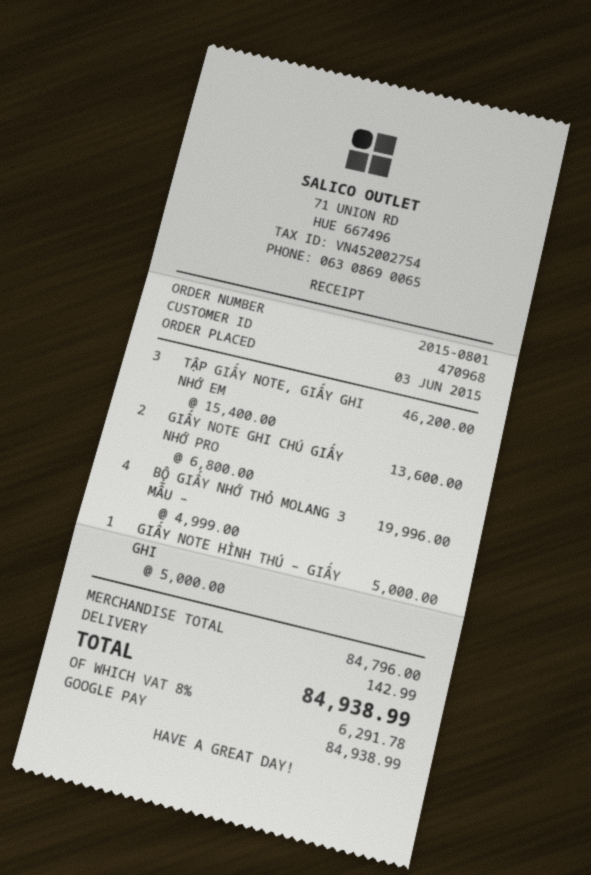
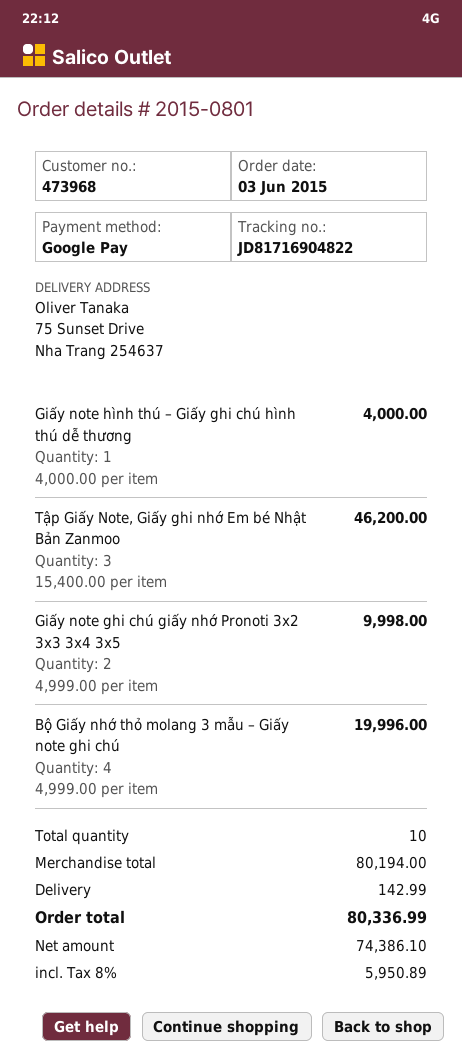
customer number: 470968 -> 473968
GIẤY NOTE GHI CHÚ GIẤY NHỚ PRO: 2 x 6800.00 = 13600.00 -> 2 x 4999.00 = 9998.00
GIẤY NOTE HÌNH THÚ – GIẤY GHI: 1 x 5000.00 = 5000.00 -> 1 x 4000.00 = 4000.00
subtotal: 84796.00 -> 80194.00
tax: 8% = 6291.78 -> 8% = 5950.89
total: 84938.99 -> 80336.99

